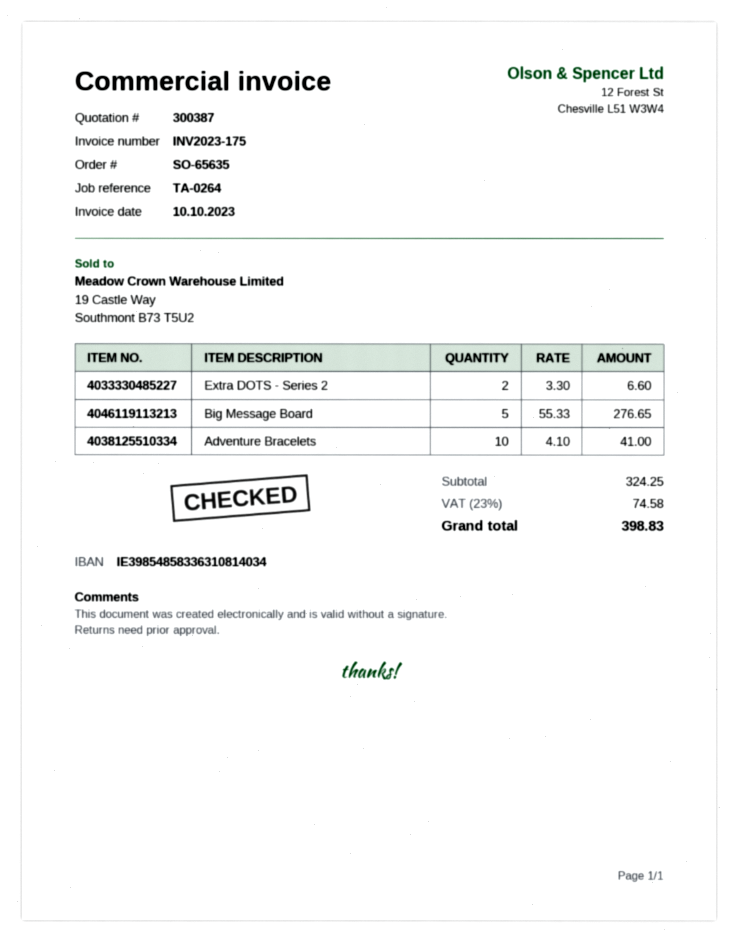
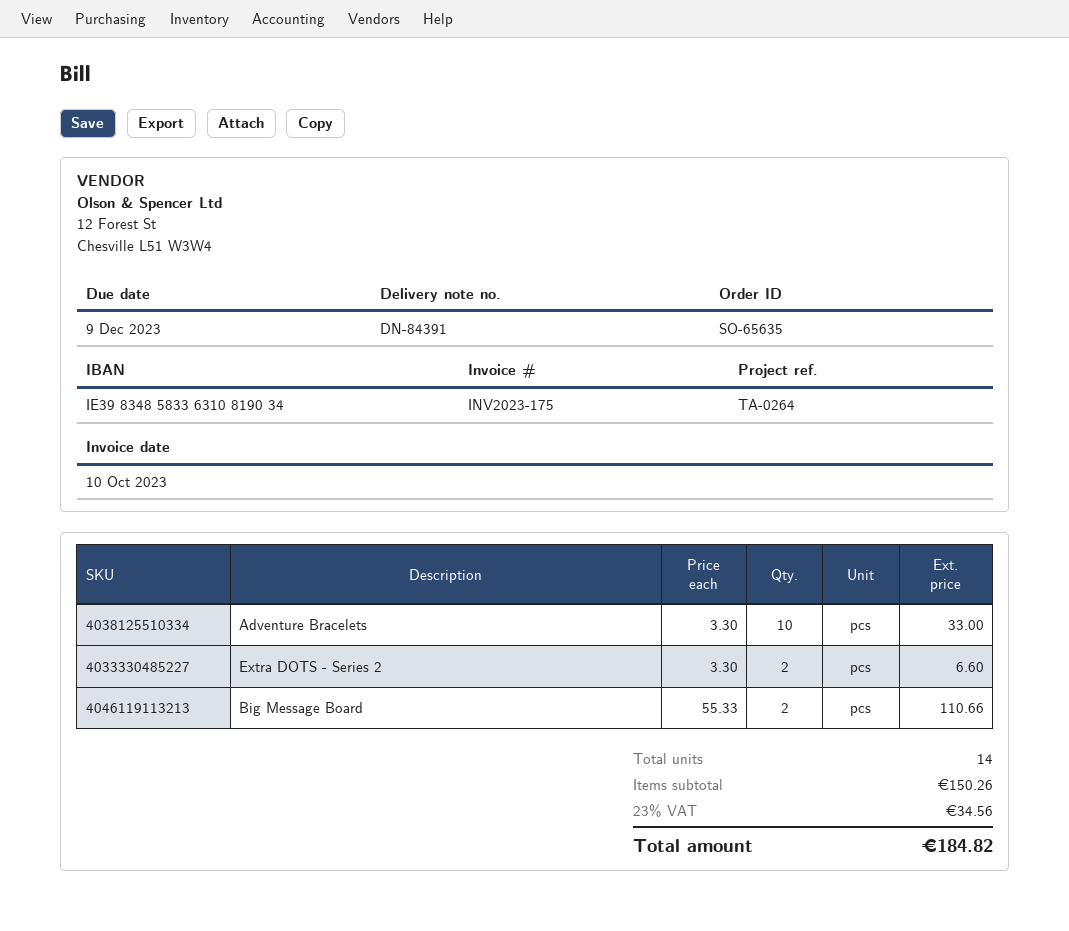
bank account: IE39854858336310814034 -> IE39834858336310819034
Big Message Board: 5 x 55.33 = 276.65 -> 2 x 55.33 = 110.66
Adventure Bracelets: 10 x 4.10 = 41.00 -> 10 x 3.30 = 33.00
subtotal: 324.25 -> 150.26
tax: 23% = 74.58 -> 23% = 34.56
total: 398.83 -> 184.82

